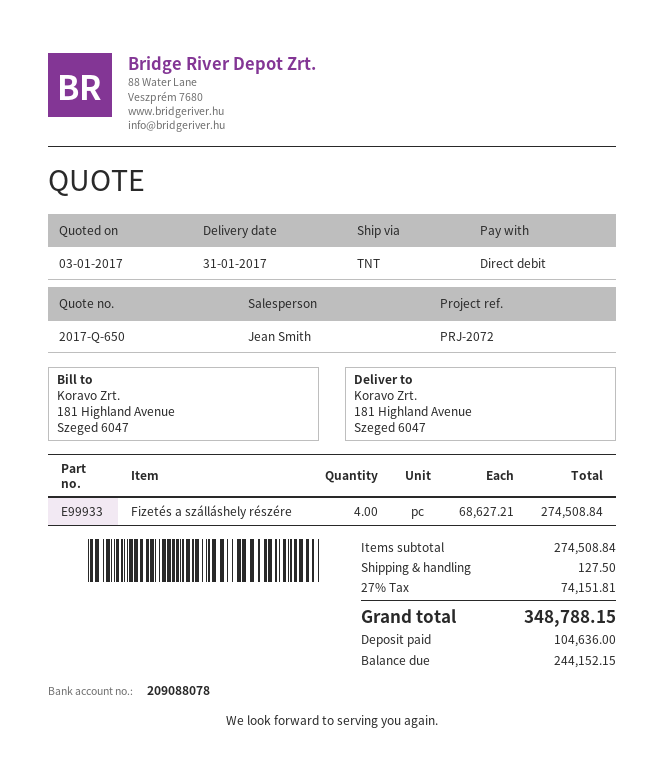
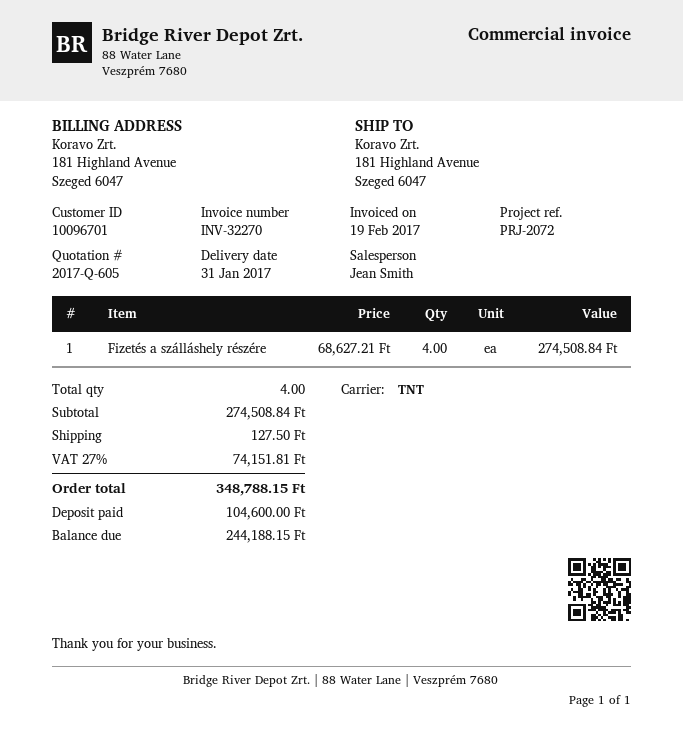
quote number: 2017-Q-650 -> 2017-Q-605
deposit: 104636.00 -> 104600.00
balance: 244152.15 -> 244188.15

